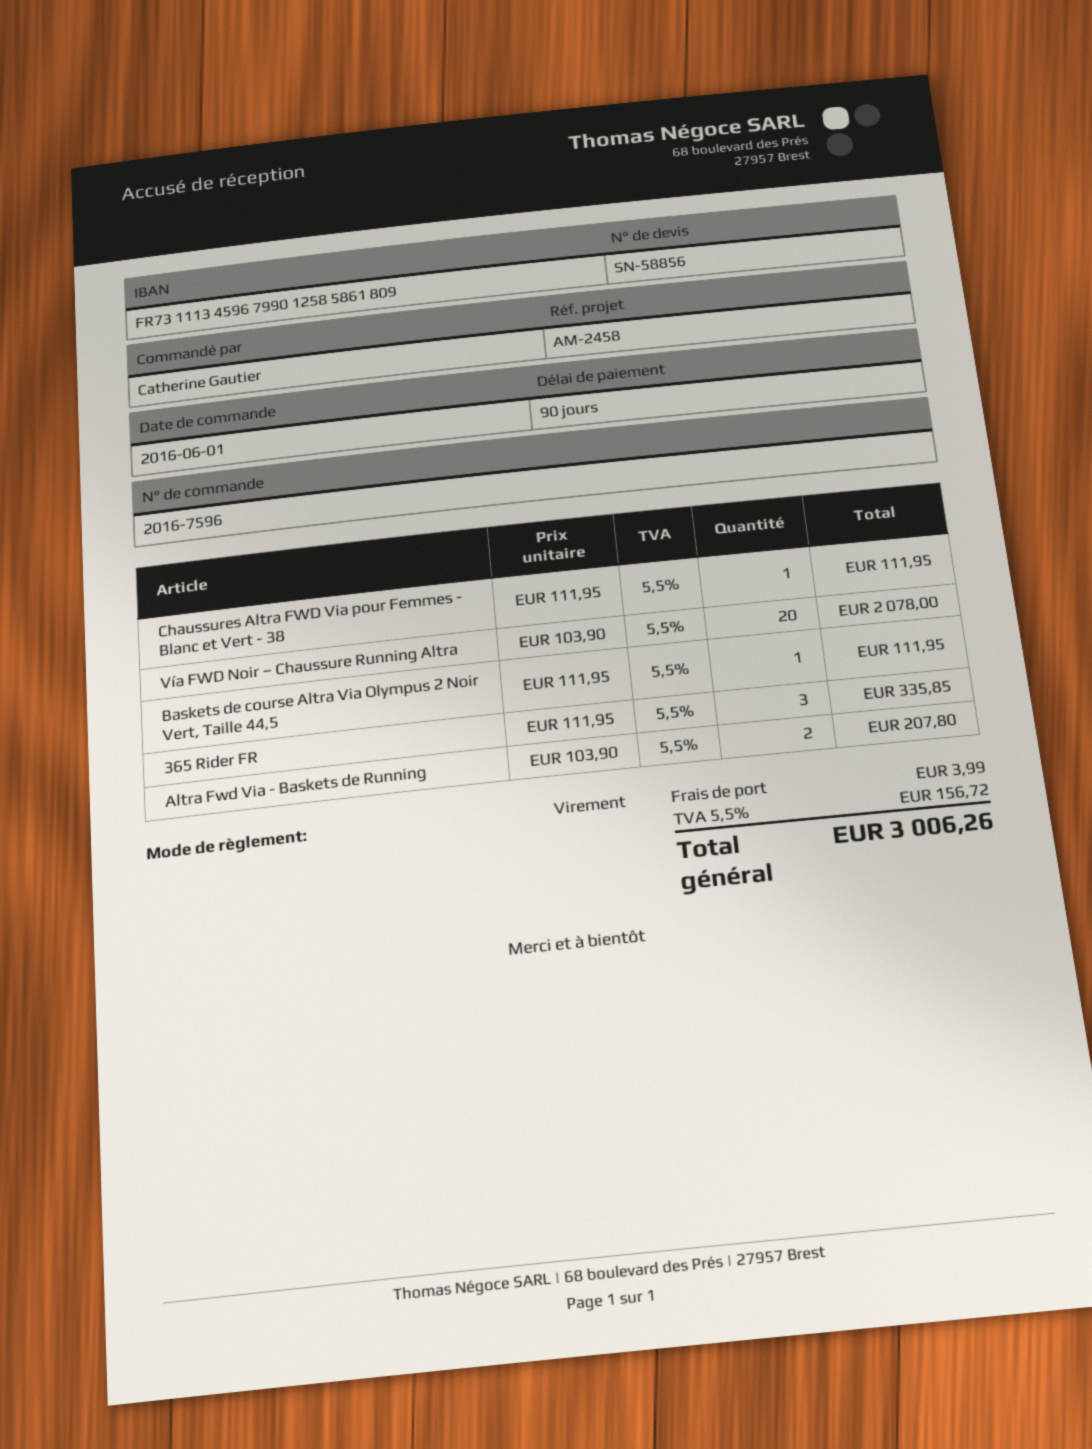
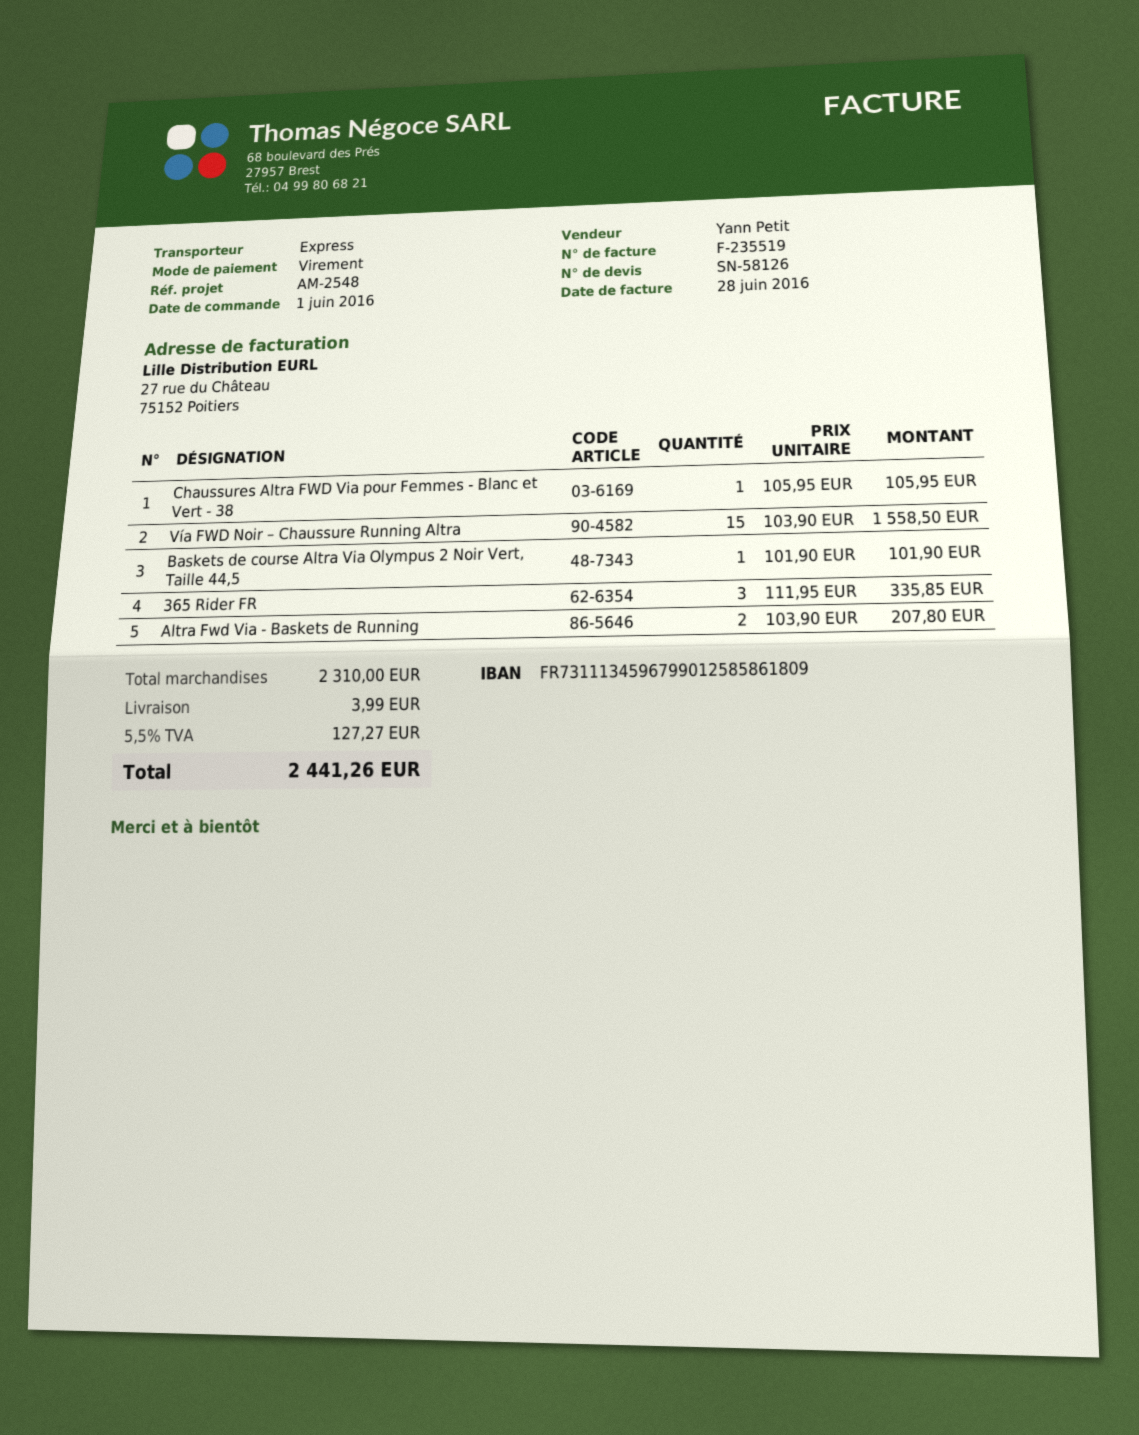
quote number: SN-58856 -> SN-58126
reference: AM-2458 -> AM-2548
Chaussures Altra FWD Via pour Femmes - Blanc et Vert - 38: 1 x 111.95 = 111.95 -> 1 x 105.95 = 105.95
Vía FWD Noir – Chaussure Running Altra: 20 x 103.90 = 2078.00 -> 15 x 103.90 = 1558.50
Baskets de course Altra Via Olympus 2 Noir Vert, Taille 44,5: 1 x 111.95 = 111.95 -> 1 x 101.90 = 101.90
tax: 5.5% = 156.72 -> 5.5% = 127.27
total: 3006.26 -> 2441.26

